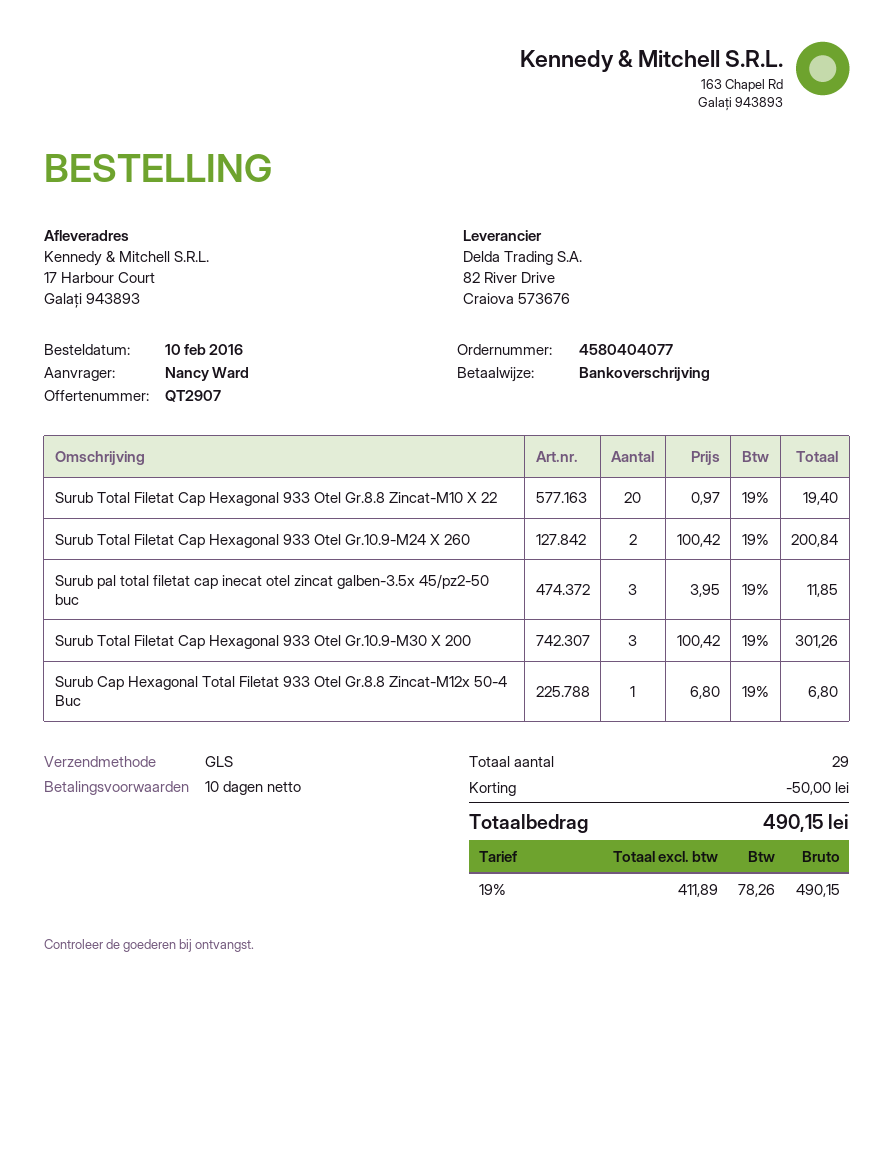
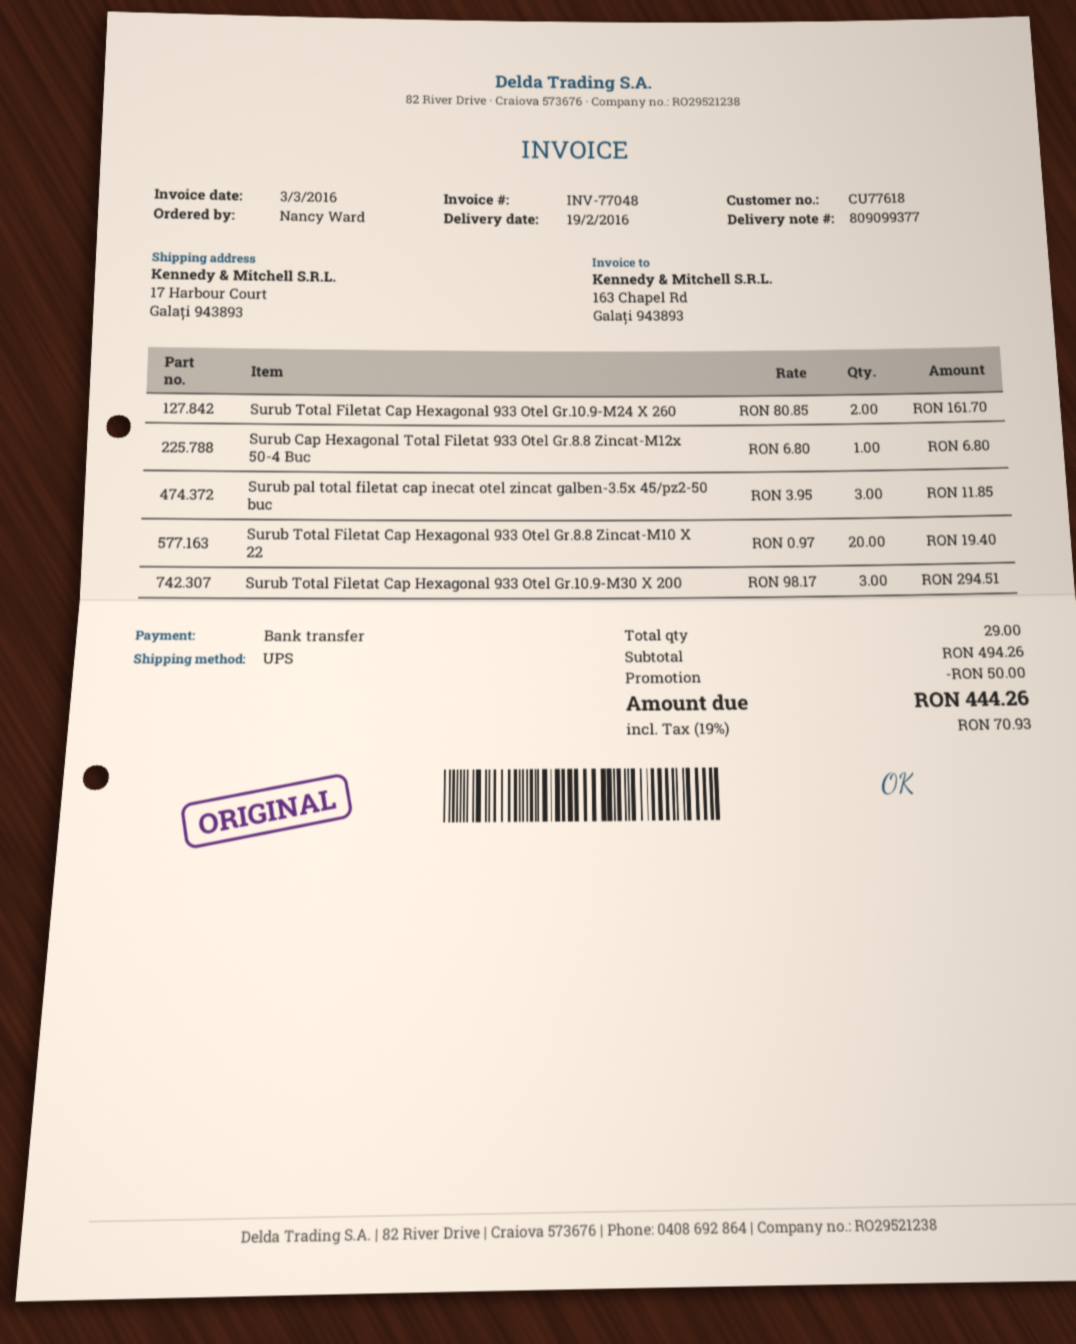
shipping method: GLS -> UPS
Surub Total Filetat Cap Hexagonal 933 Otel Gr.10.9-M24 X 260: 2 x 100.42 = 200.84 -> 2 x 80.85 = 161.70
Surub Total Filetat Cap Hexagonal 933 Otel Gr.10.9-M30 X 200: 3 x 100.42 = 301.26 -> 3 x 98.17 = 294.51
tax: 19% = 78.26 -> 19% = 70.93
total: 490.15 -> 444.26

